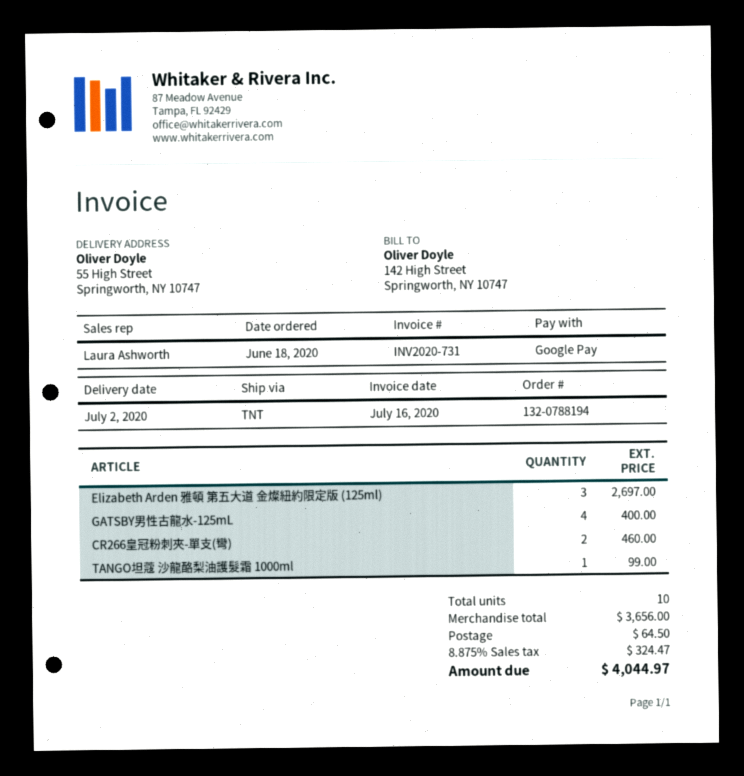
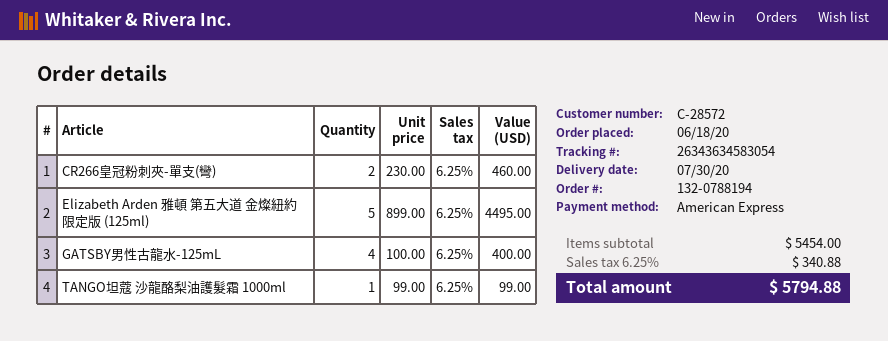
delivery date: 2020-07-02 -> 2020-07-30
payment method: Google Pay -> American Express
Elizabeth Arden 雅頓 第五大道 金燦紐約限定版 (125ml): 3 for 2697.00 -> 5 for 4495.00
subtotal: 3656.00 -> 5454.00
shipping: 64.50 -> none
tax: 8.875% = 324.47 -> 6.25% = 340.88
total: 4044.97 -> 5794.88

